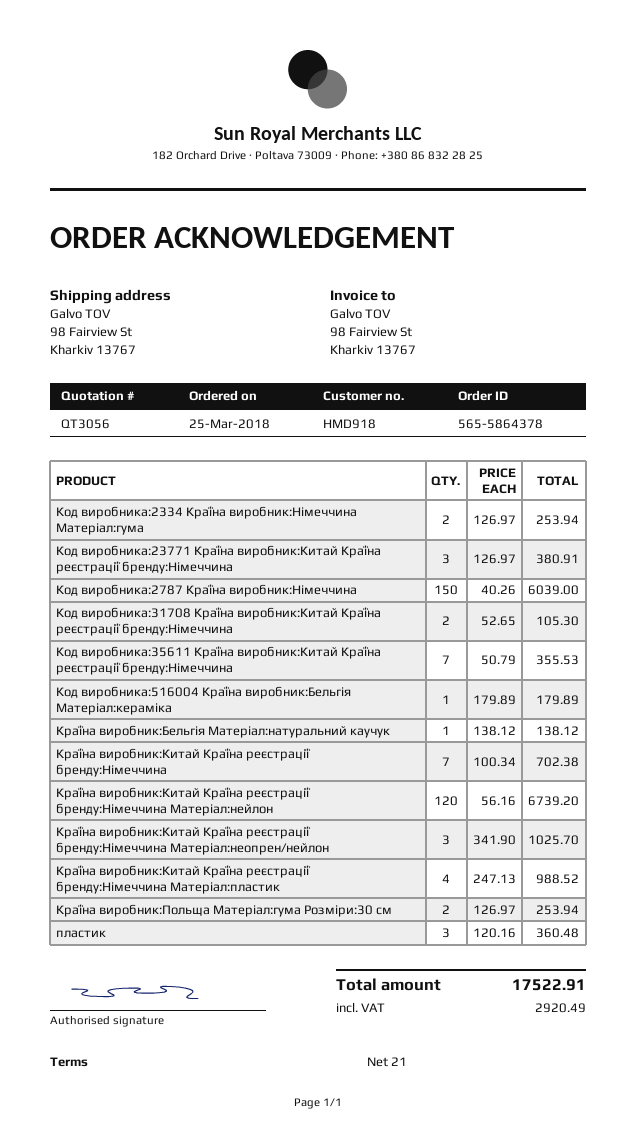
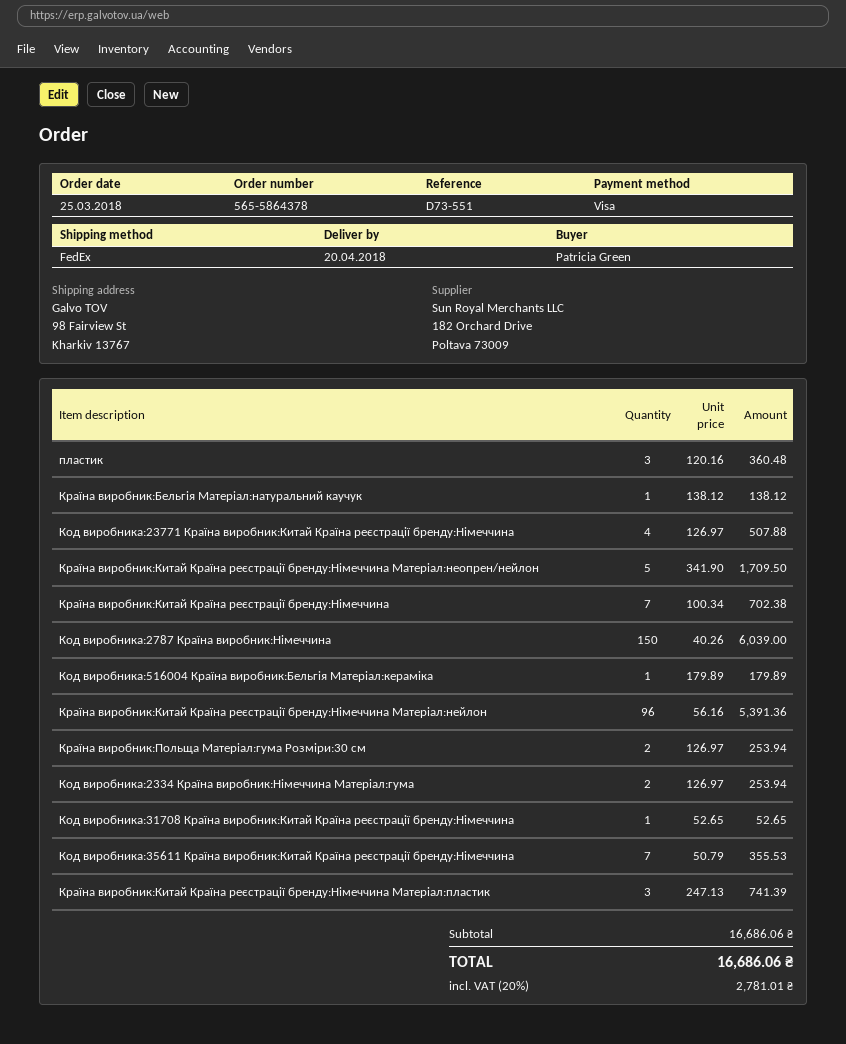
Код виробника:23771 Країна виробник:Китай Країна реєстрації бренду:Німеччина: 3 x 126.97 = 380.91 -> 4 x 126.97 = 507.88
Код виробника:31708 Країна виробник:Китай Країна реєстрації бренду:Німеччина: 2 x 52.65 = 105.30 -> 1 x 52.65 = 52.65
Країна виробник:Китай Країна реєстрації бренду:Німеччина Матеріал:нейлон: 120 x 56.16 = 6739.20 -> 96 x 56.16 = 5391.36
Країна виробник:Китай Країна реєстрації бренду:Німеччина Матеріал:неопрен/нейлон: 3 x 341.90 = 1025.70 -> 5 x 341.90 = 1709.50
Країна виробник:Китай Країна реєстрації бренду:Німеччина Матеріал:пластик: 4 x 247.13 = 988.52 -> 3 x 247.13 = 741.39
tax: 2920.49 -> 2781.01
total: 17522.91 -> 16686.06

